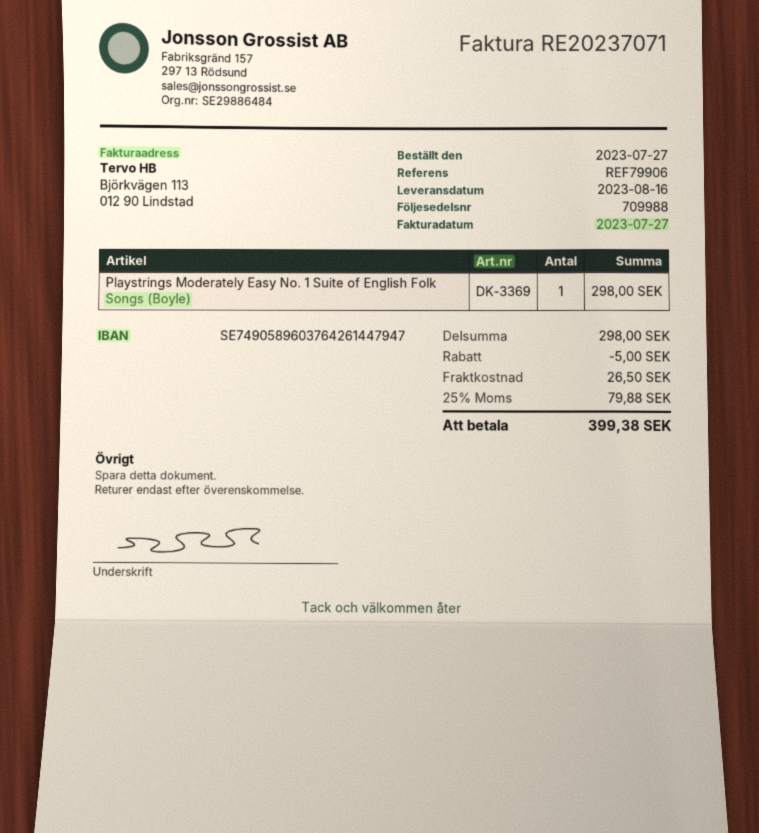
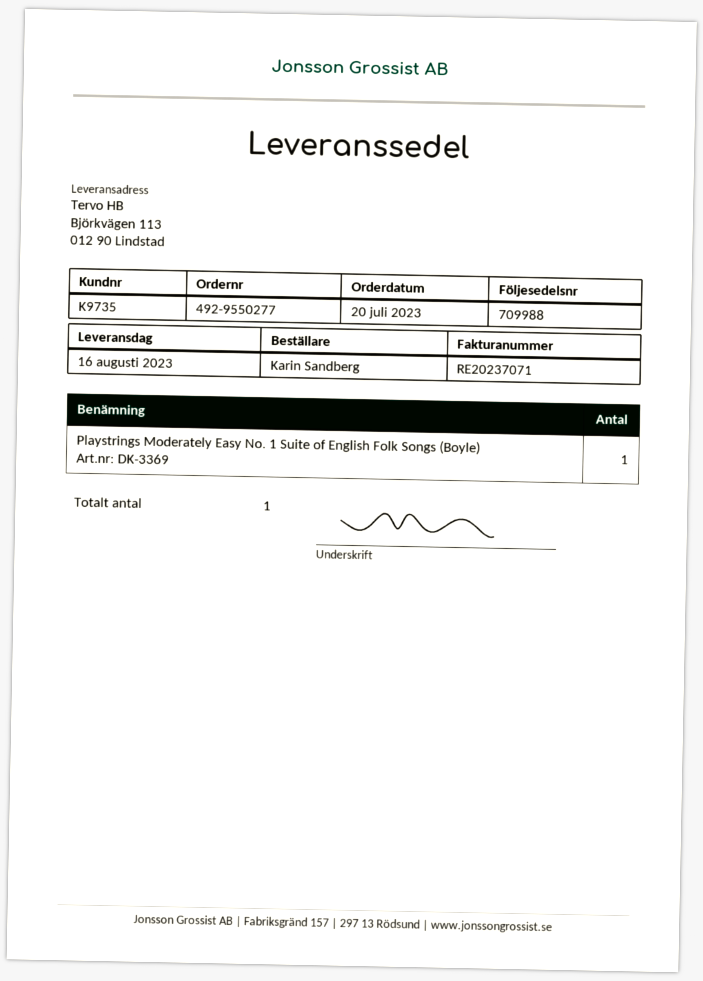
order date: 2023-07-27 -> 2023-07-20

